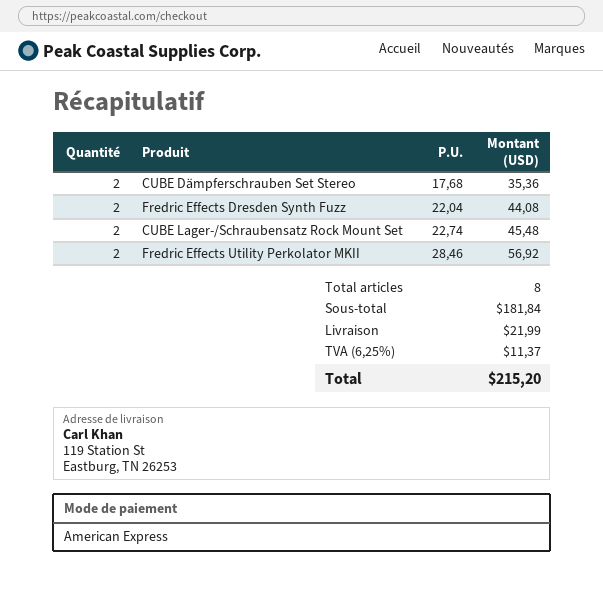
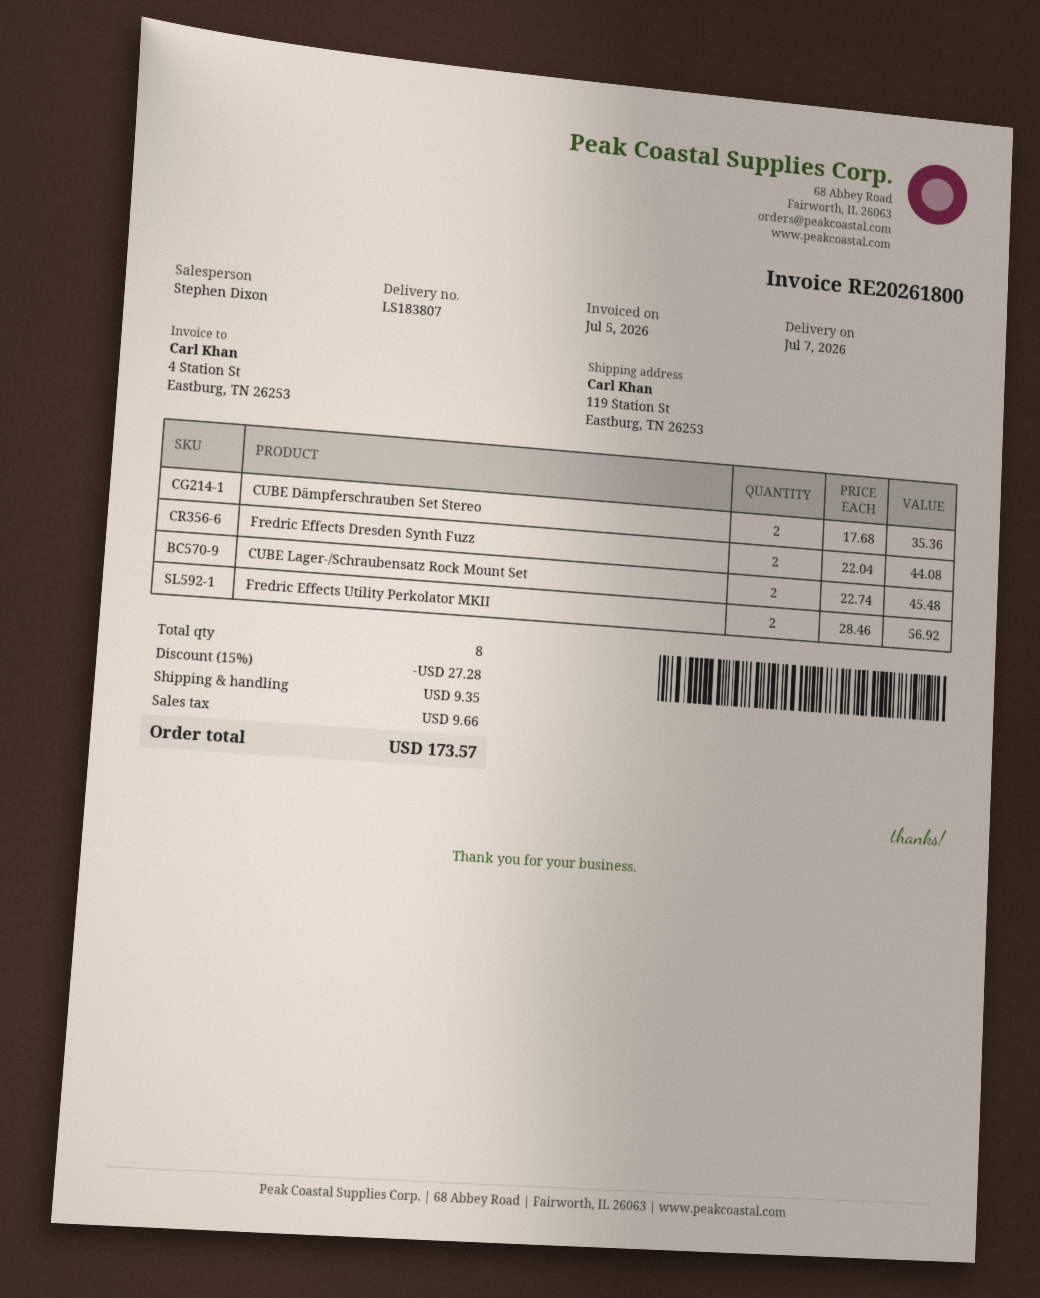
discount: none -> 15% = 27.28
shipping: 21.99 -> 9.35
tax: 11.37 -> 9.66
total: 215.20 -> 173.57

